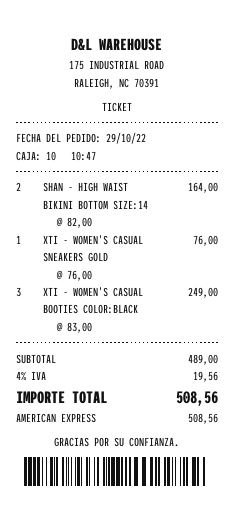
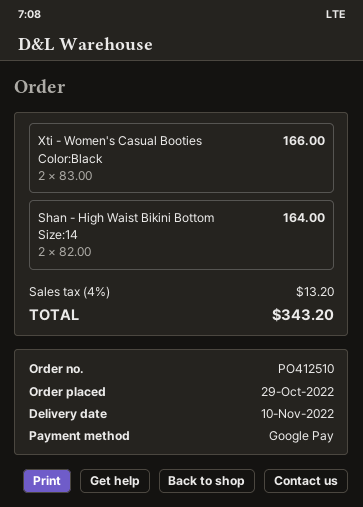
payment method: American Express -> Google Pay
XTI - WOMEN'S CASUAL SNEAKERS GOLD: 1 x 76.00 = 76.00 -> none
XTI - WOMEN'S CASUAL BOOTIES COLOR:BLACK: 3 x 83.00 = 249.00 -> 2 x 83.00 = 166.00
tax: 4% = 19.56 -> 4% = 13.20
total: 508.56 -> 343.20

